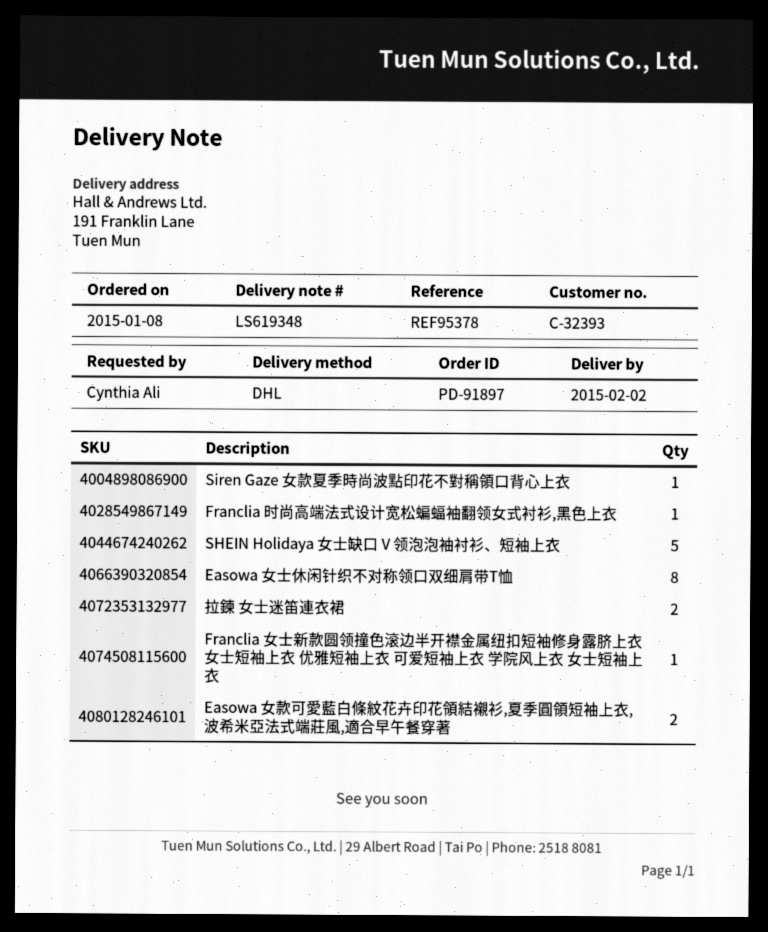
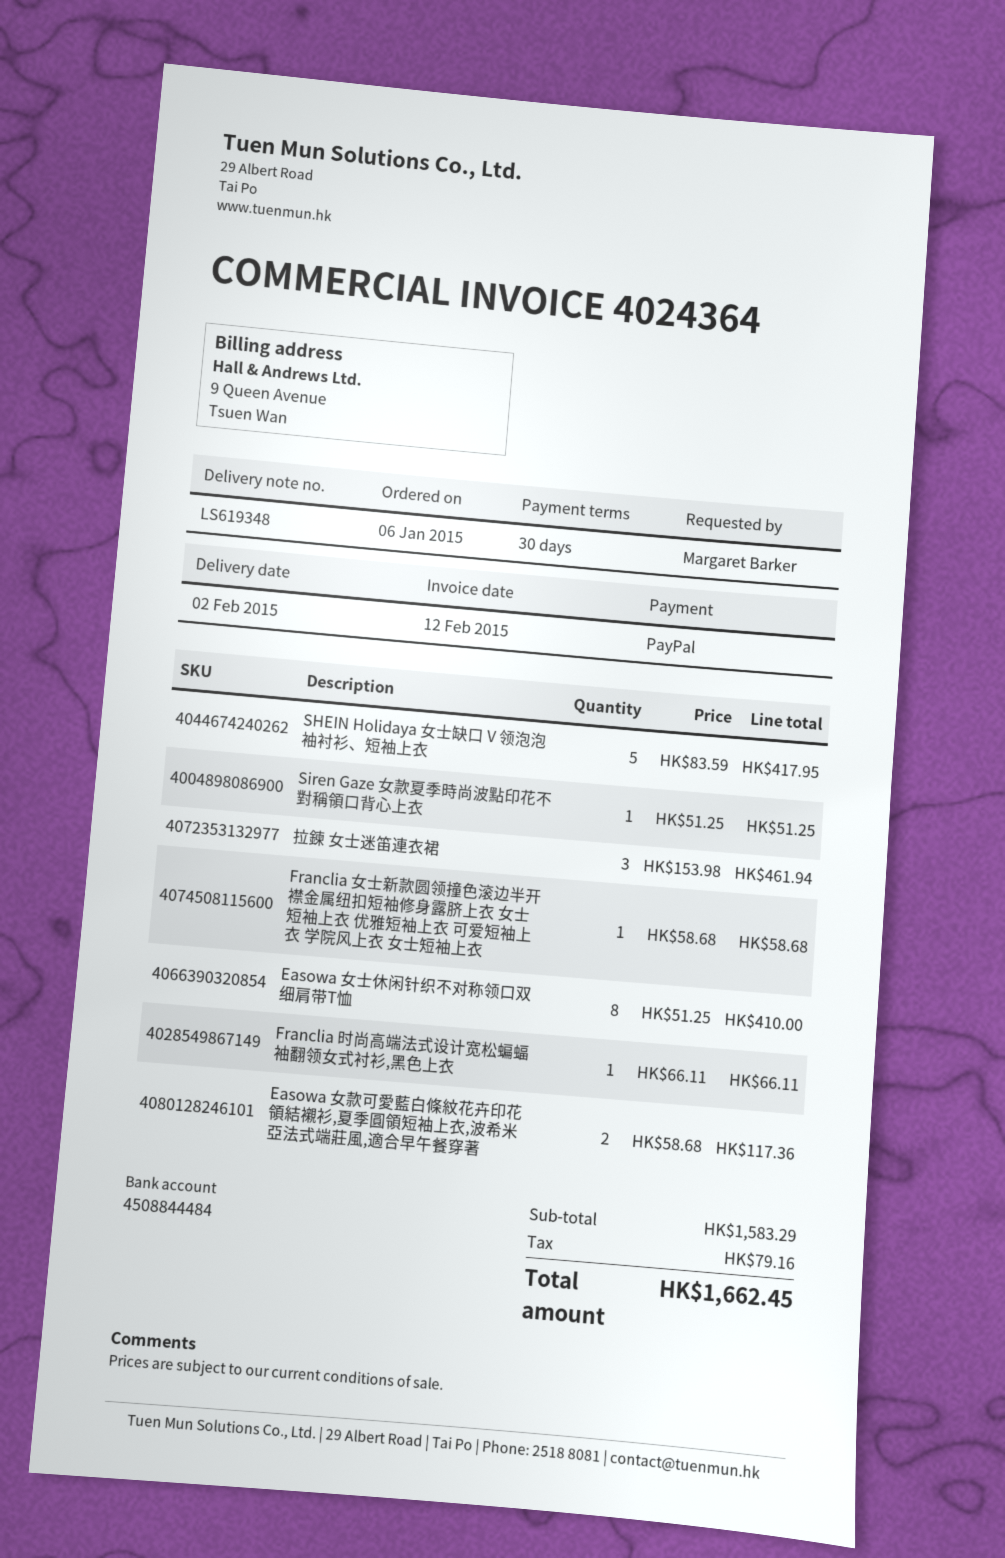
order date: 2015-01-08 -> 2015-01-06
ordered by: Cynthia Ali -> Margaret Barker
拉鍊 女士迷笛連衣裙: 2 -> 3

